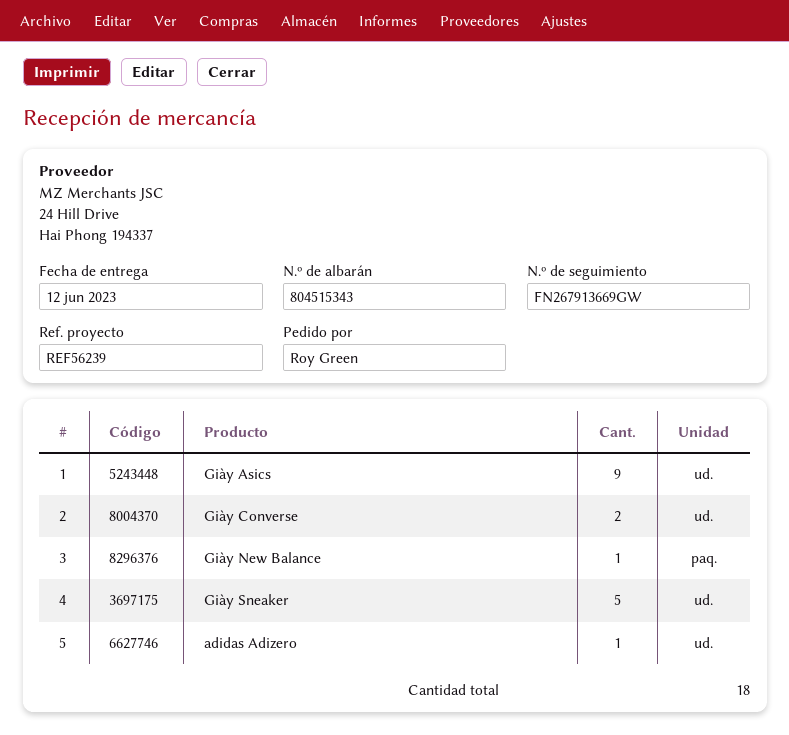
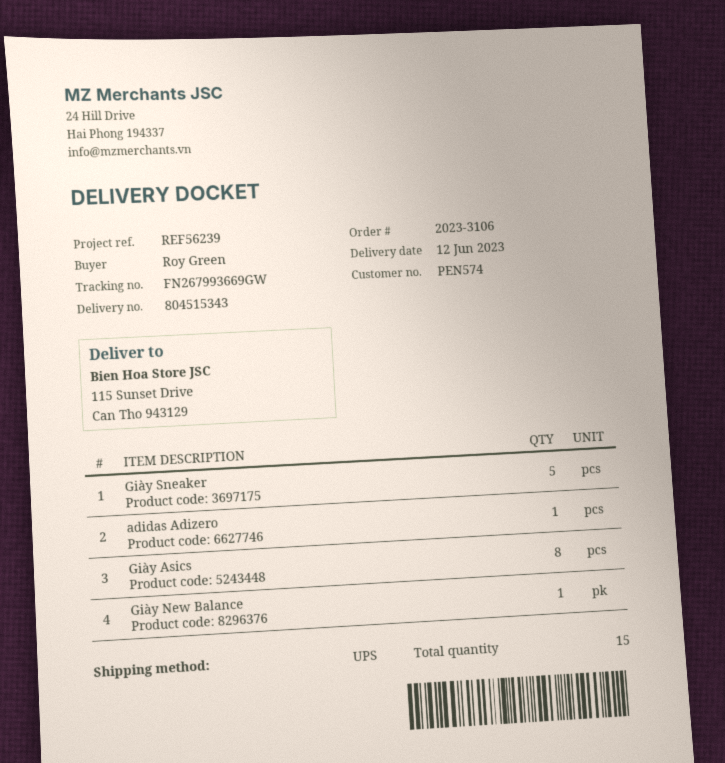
tracking number: FN267913669GW -> FN267993669GW
Giày Asics: 9 -> 8
Giày Converse: 2 -> none
total quantity: 18 -> 15

